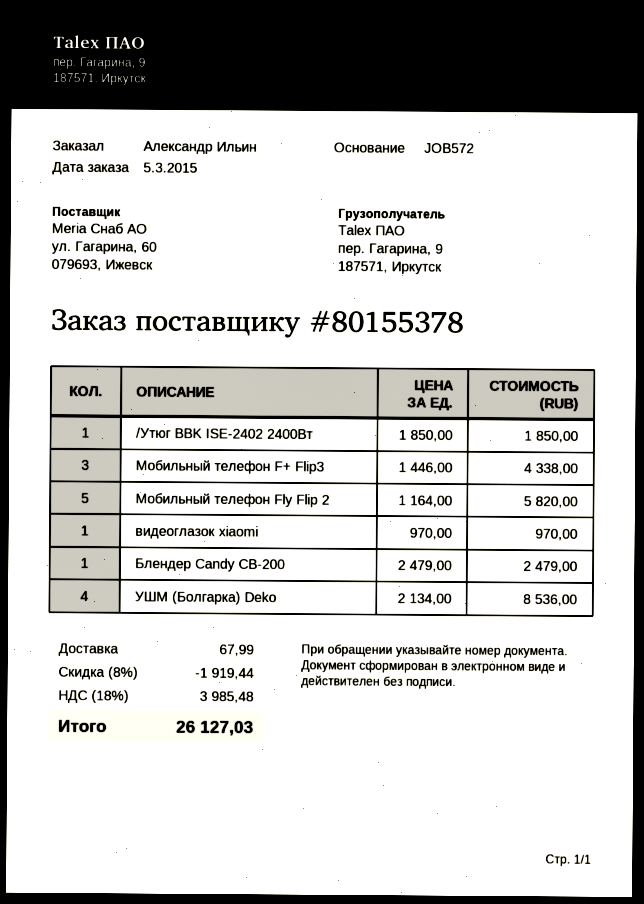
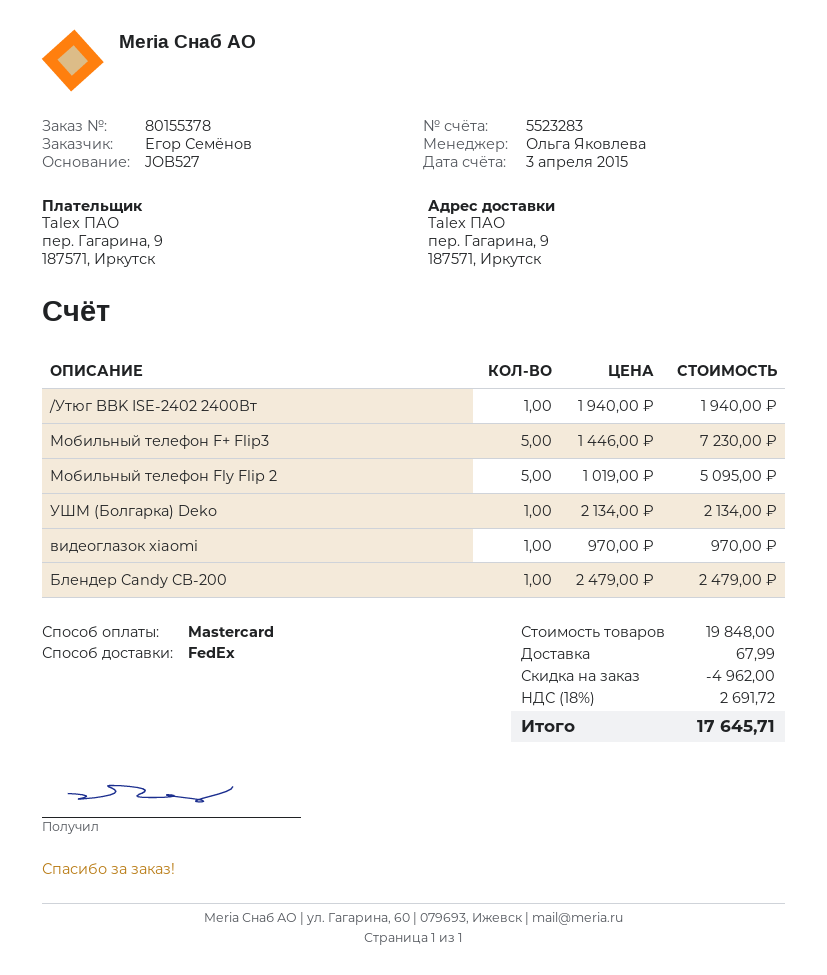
reference: JOB572 -> JOB527
ordered by: Александр Ильин -> Егор Семёнов
/Утюг BBK ISE-2402 2400Вт: 1 x 1850.00 = 1850.00 -> 1 x 1940.00 = 1940.00
Мобильный телефон F+ Flip3: 3 x 1446.00 = 4338.00 -> 5 x 1446.00 = 7230.00
Мобильный телефон Fly Flip 2: 5 x 1164.00 = 5820.00 -> 5 x 1019.00 = 5095.00
УШМ (Болгарка) Deko: 4 x 2134.00 = 8536.00 -> 1 x 2134.00 = 2134.00
discount: 1919.44 -> 4962.00
tax: 18% = 3985.48 -> 18% = 2691.72
total: 26127.03 -> 17645.71

